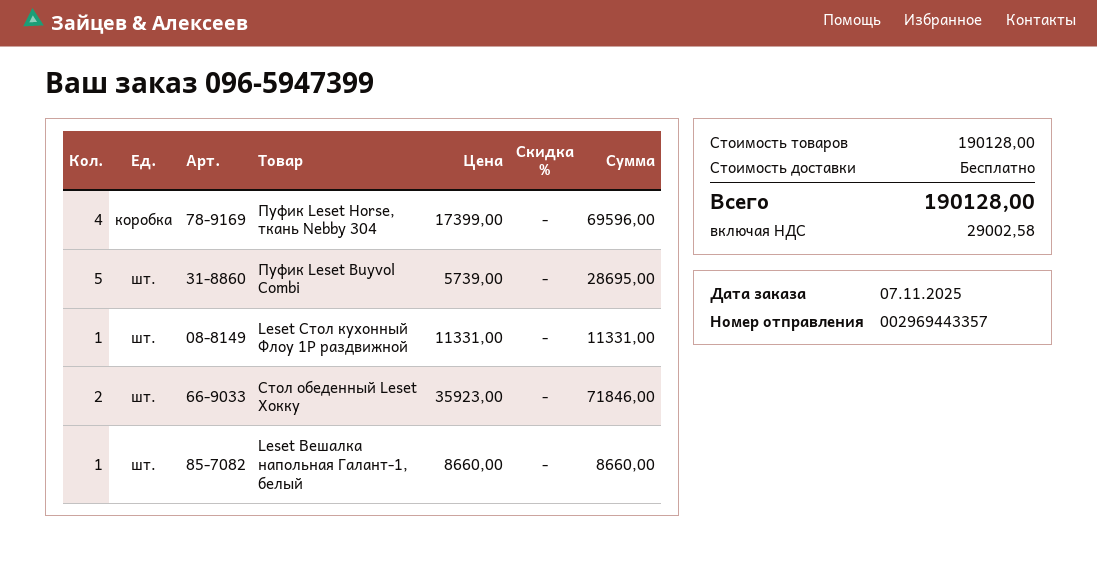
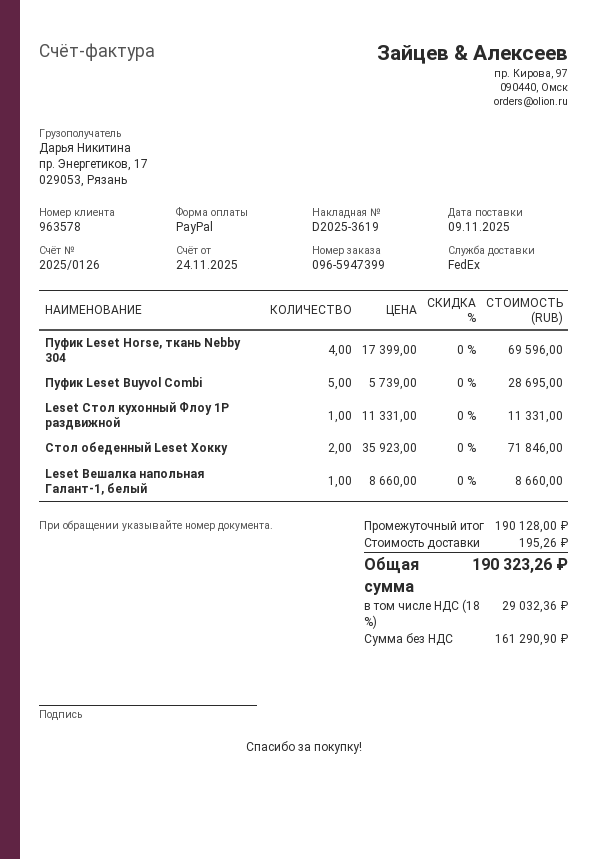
shipping: 0.00 -> 195.26
tax: 29002.58 -> 29032.36
total: 190128.00 -> 190323.26

